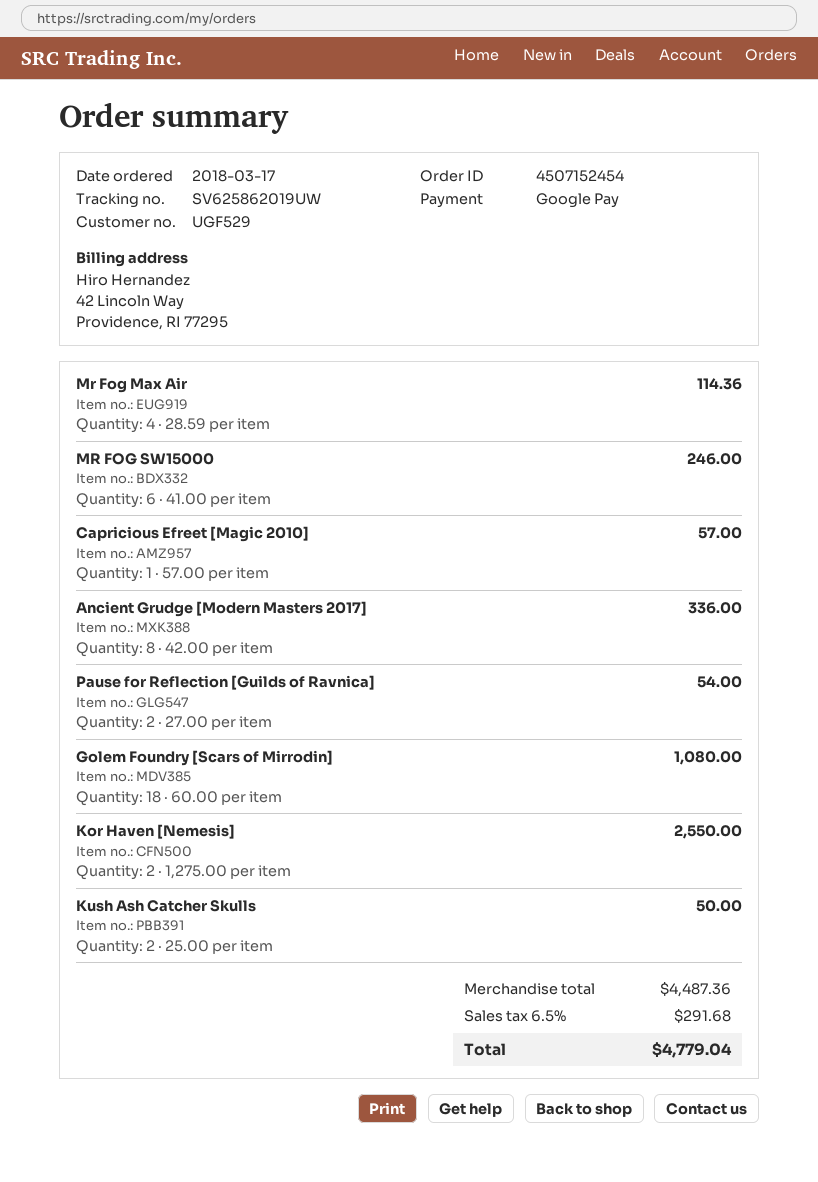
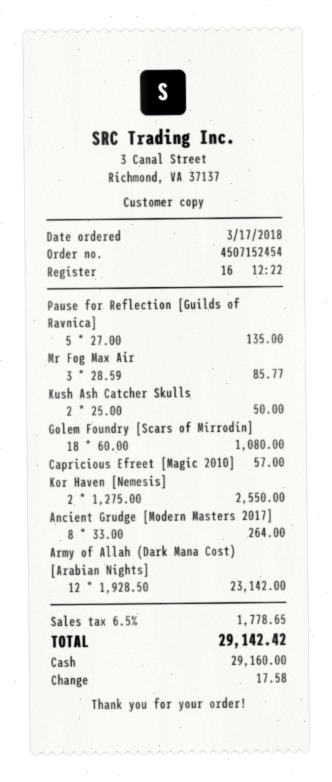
payment method: Google Pay -> cash
Mr Fog Max Air: 4 x 28.59 = 114.36 -> 3 x 28.59 = 85.77
MR FOG SW15000: 6 x 41.00 = 246.00 -> none
Ancient Grudge [Modern Masters 2017]: 8 x 42.00 = 336.00 -> 8 x 33.00 = 264.00
Pause for Reflection [Guilds of Ravnica]: 2 x 27.00 = 54.00 -> 5 x 27.00 = 135.00
Army of Allah (Dark Mana Cost) [Arabian Nights]: none -> 12 x 1928.50 = 23142.00
tax: 6.5% = 291.68 -> 6.5% = 1778.65
total: 4779.04 -> 29142.42

